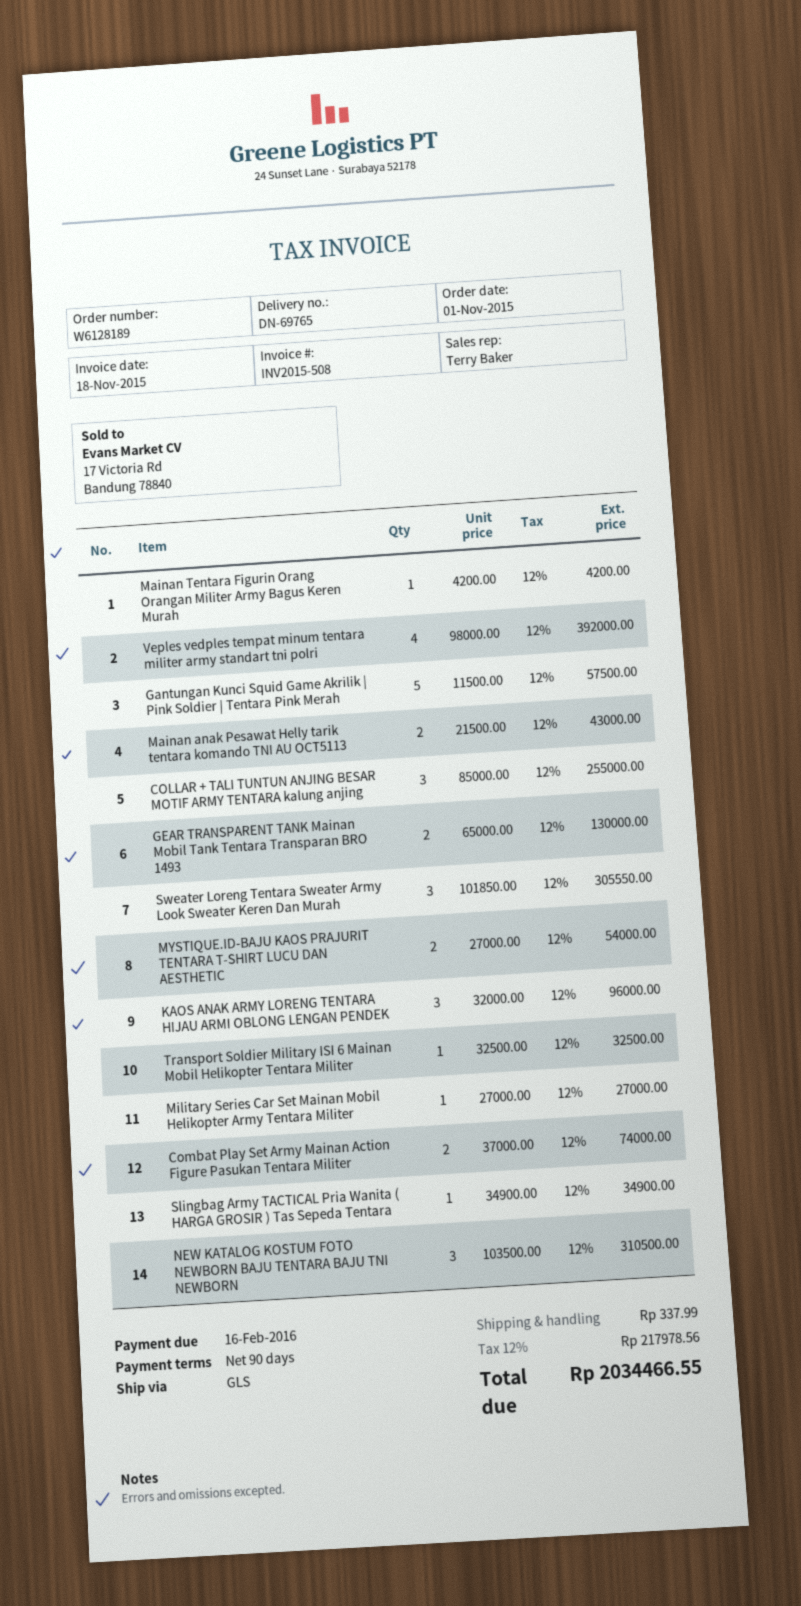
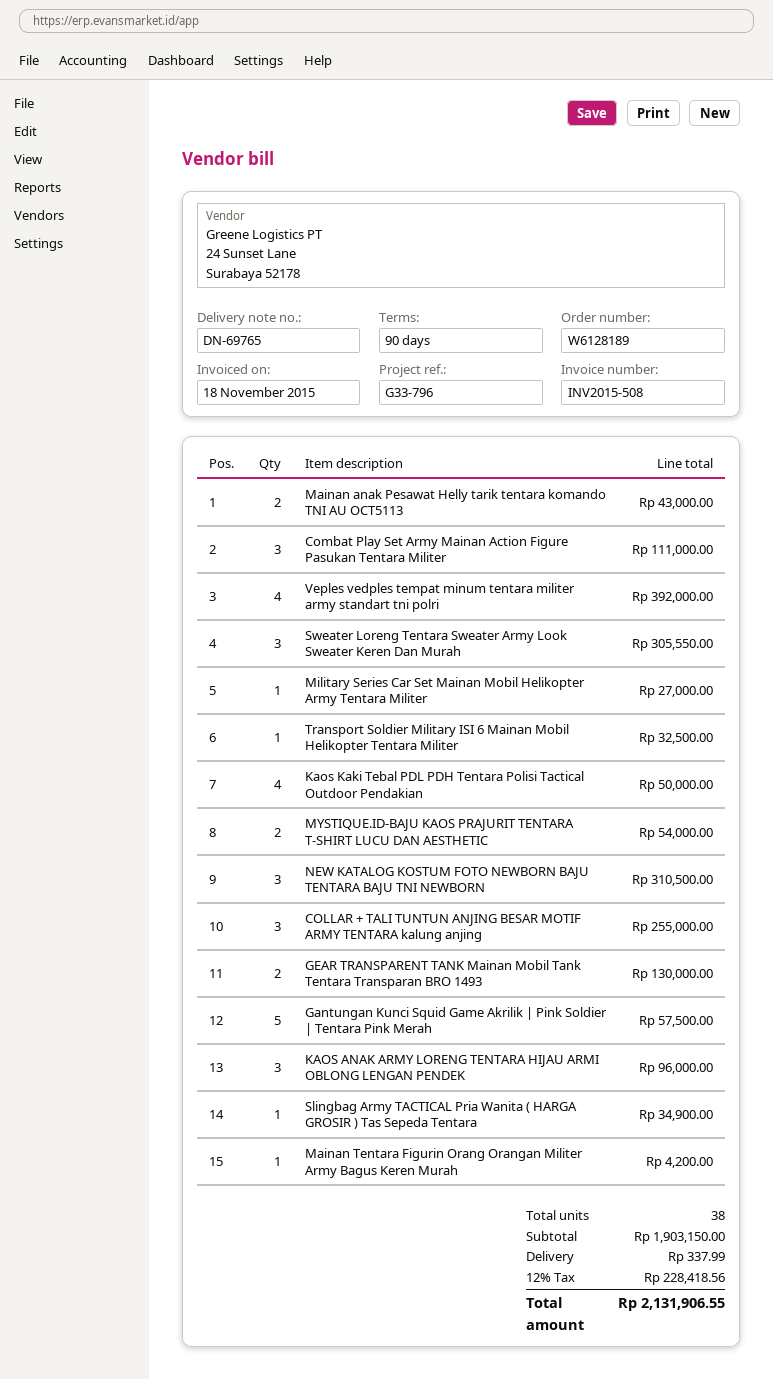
Combat Play Set Army Mainan Action Figure Pasukan Tentara Militer: 2 for 74000.00 -> 3 for 111000.00
Kaos Kaki Tebal PDL PDH Tentara Polisi Tactical Outdoor Pendakian: none -> 4 for 50000.00
tax: 12% = 217978.56 -> 12% = 228418.56
total: 2034466.55 -> 2131906.55

